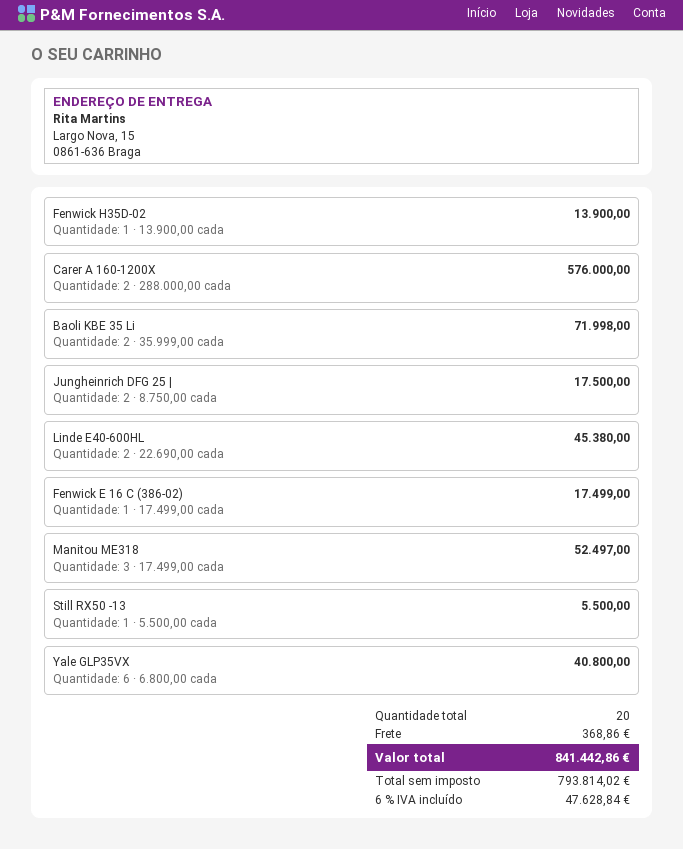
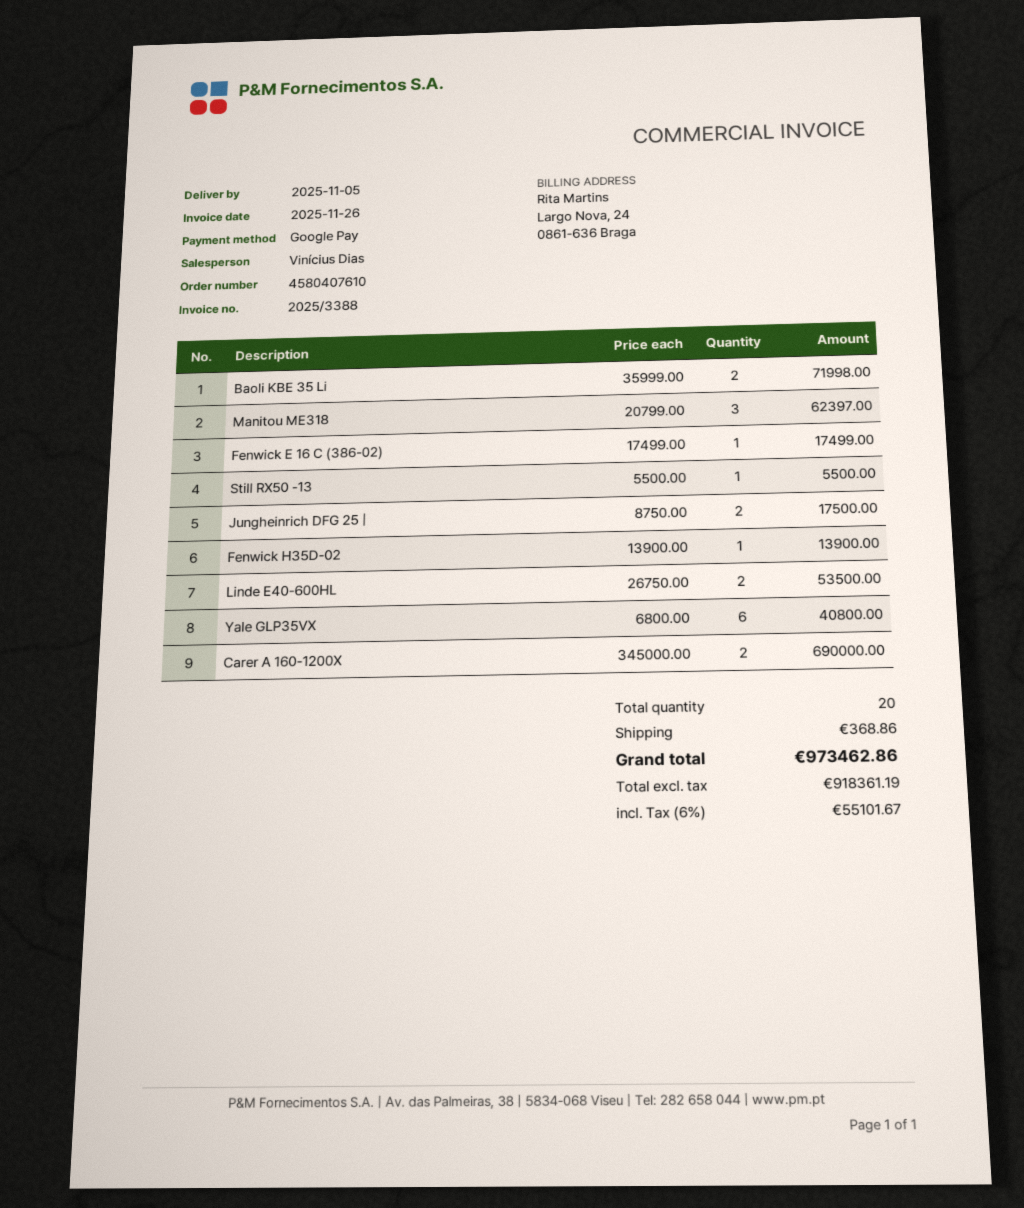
Carer A 160-1200X: 2 x 288000.00 = 576000.00 -> 2 x 345000.00 = 690000.00
Linde E40-600HL: 2 x 22690.00 = 45380.00 -> 2 x 26750.00 = 53500.00
Manitou ME318: 3 x 17499.00 = 52497.00 -> 3 x 20799.00 = 62397.00
net: 793814.02 -> 918361.19
tax: 6% = 47628.84 -> 6% = 55101.67
total: 841442.86 -> 973462.86

